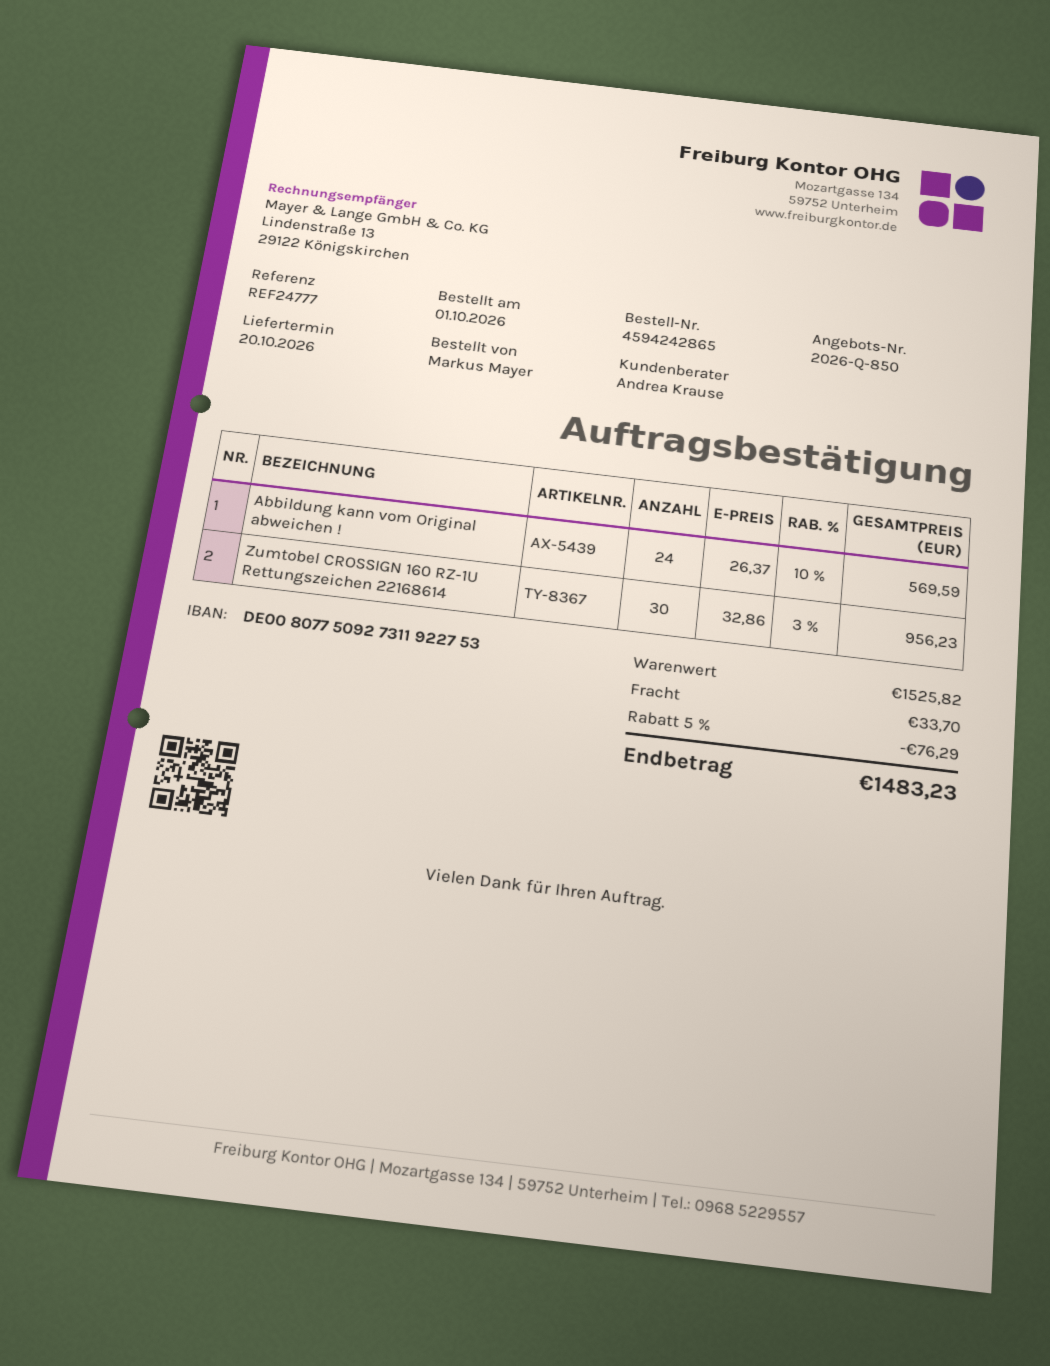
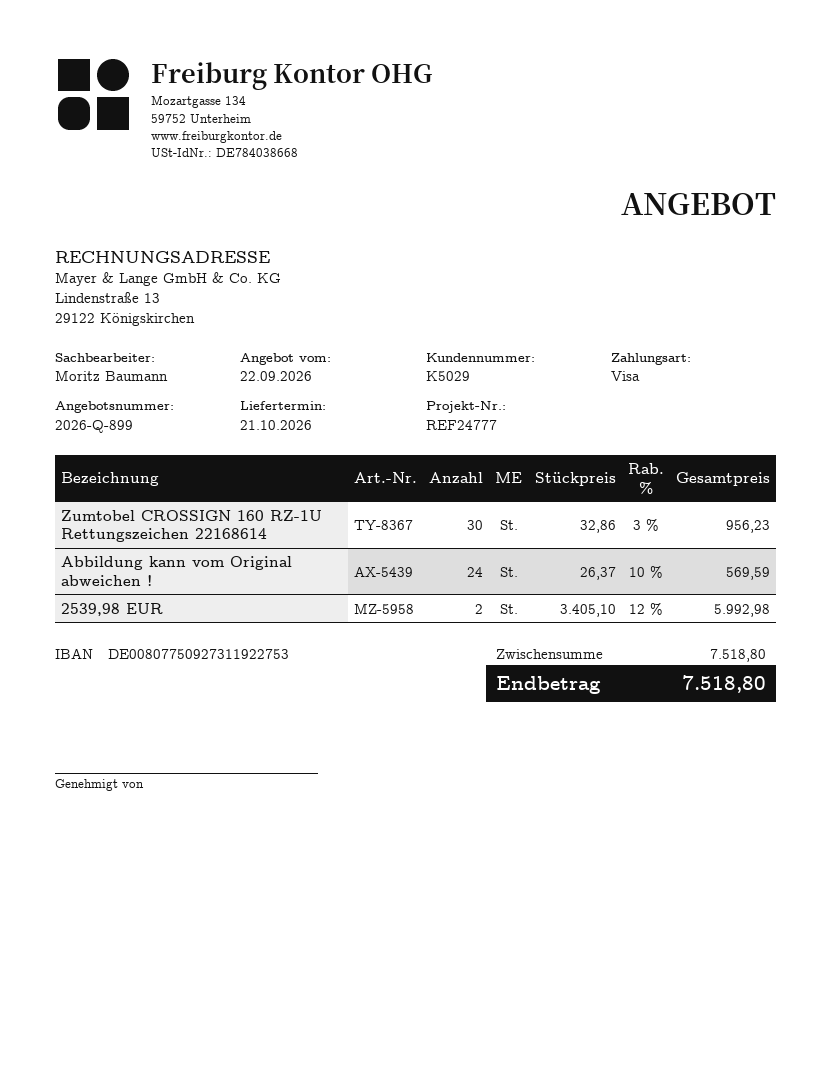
quote number: 2026-Q-850 -> 2026-Q-899
delivery date: 2026-10-20 -> 2026-10-21
sales rep: Andrea Krause -> Moritz Baumann
2539,98 EUR: none -> 2 x 3405.10 - 12% = 5992.98
subtotal: 1525.82 -> 7518.80
discount: 5% = 76.29 -> none
shipping: 33.70 -> none
total: 1483.23 -> 7518.80

